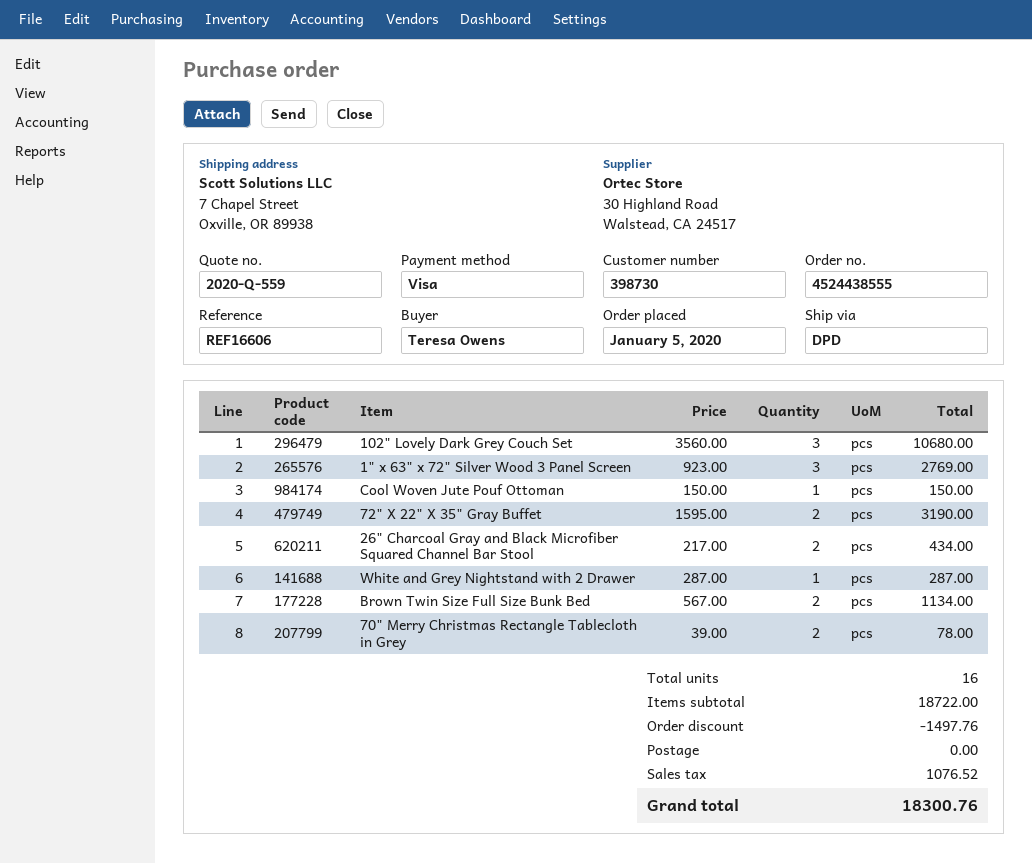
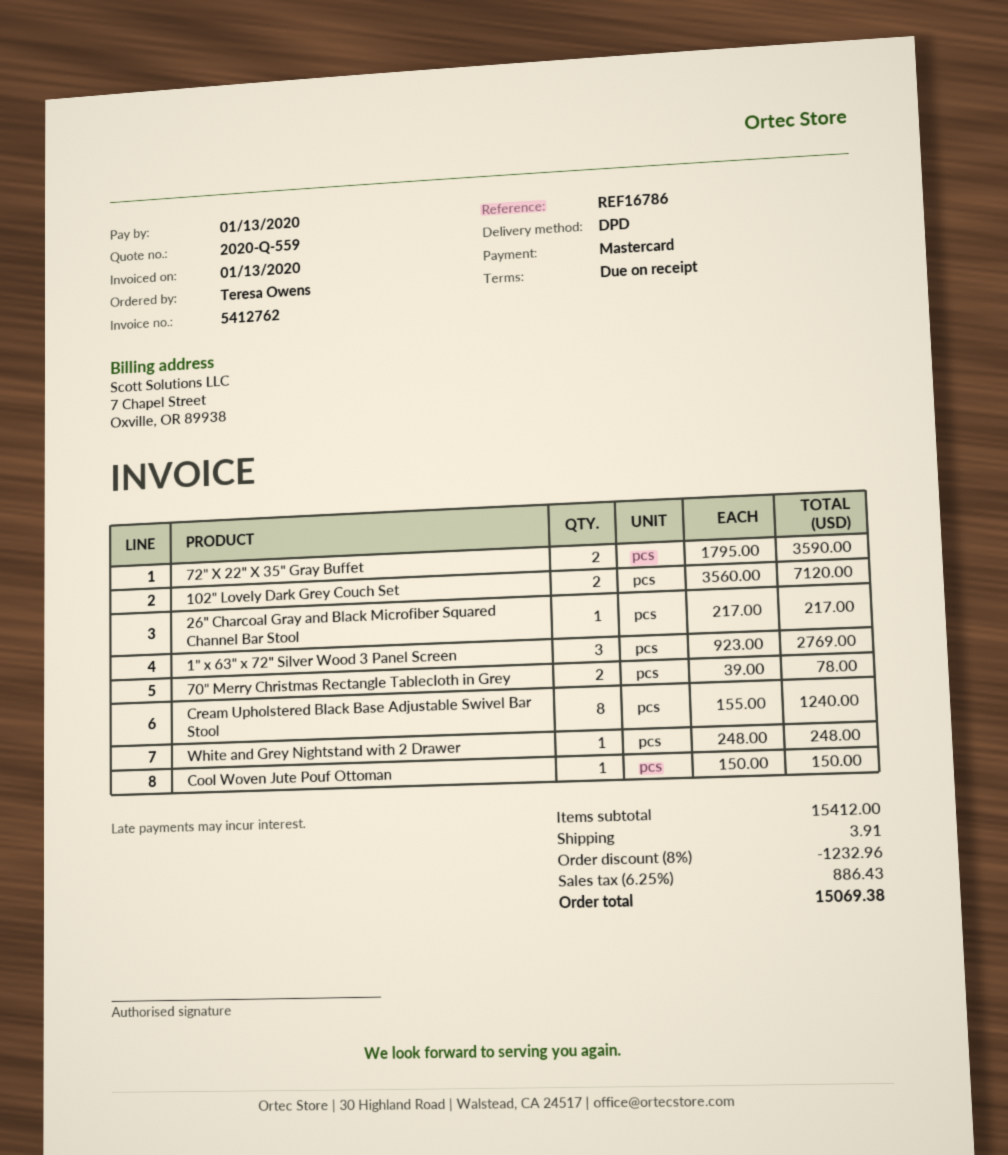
reference: REF16606 -> REF16786
payment method: Visa -> Mastercard
102" Lovely Dark Grey Couch Set: 3 x 3560.00 = 10680.00 -> 2 x 3560.00 = 7120.00
72" X 22" X 35" Gray Buffet: 2 x 1595.00 = 3190.00 -> 2 x 1795.00 = 3590.00
26" Charcoal Gray and Black Microfiber Squared Channel Bar Stool: 2 x 217.00 = 434.00 -> 1 x 217.00 = 217.00
White and Grey Nightstand with 2 Drawer: 1 x 287.00 = 287.00 -> 1 x 248.00 = 248.00
Brown Twin Size Full Size Bunk Bed: 2 x 567.00 = 1134.00 -> none
Cream Upholstered Black Base Adjustable Swivel Bar Stool: none -> 8 x 155.00 = 1240.00
subtotal: 18722.00 -> 15412.00
discount: 1497.76 -> 1232.96
shipping: 0.00 -> 3.91
tax: 1076.52 -> 886.43
total: 18300.76 -> 15069.38

